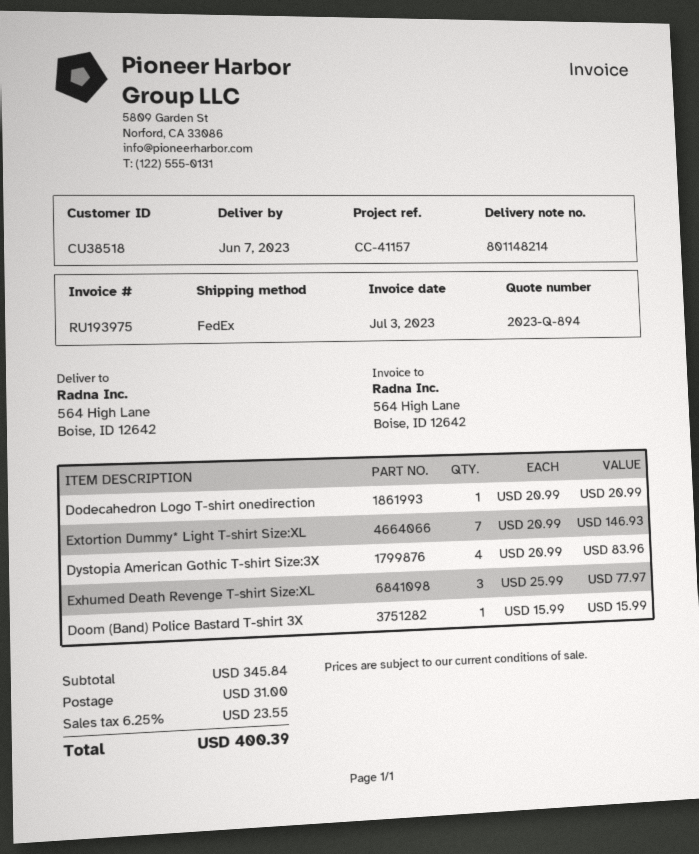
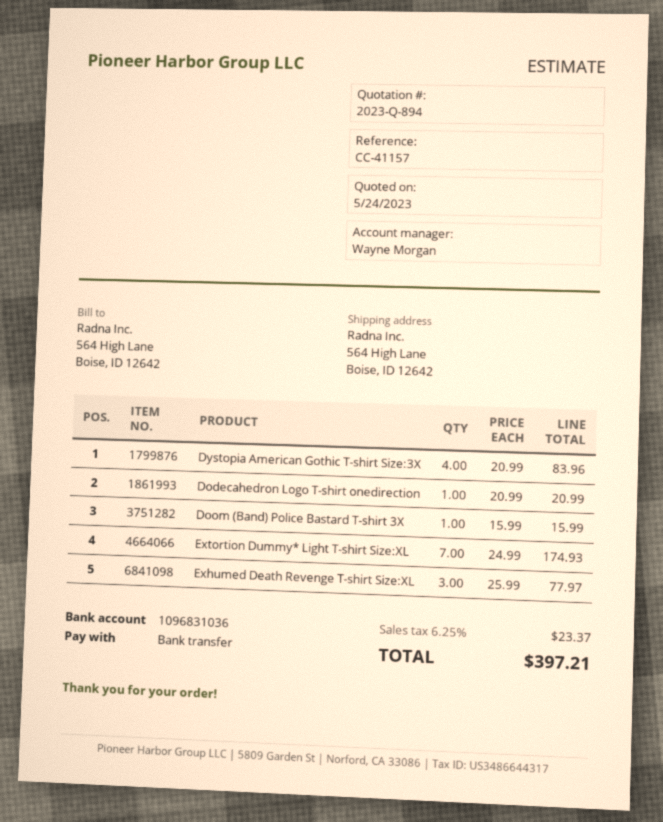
Extortion Dummy* Light T-shirt Size:XL: 7 x 20.99 = 146.93 -> 7 x 24.99 = 174.93
shipping: 31.00 -> none
tax: 6.25% = 23.55 -> 6.25% = 23.37
total: 400.39 -> 397.21

